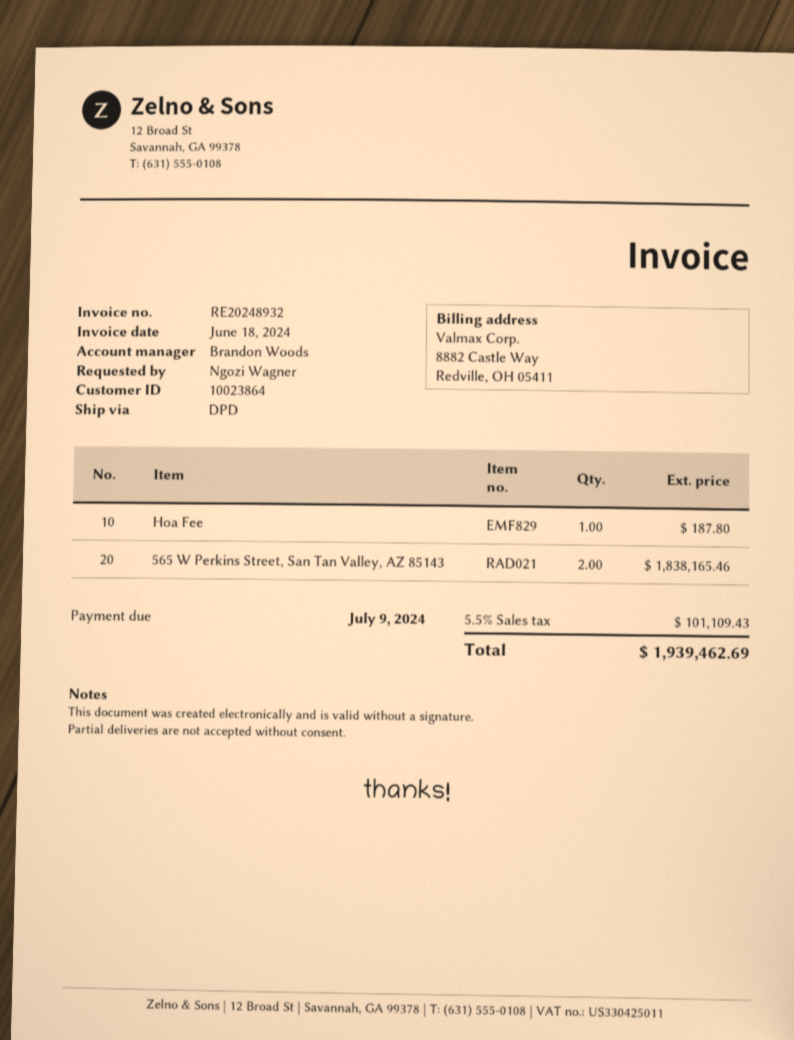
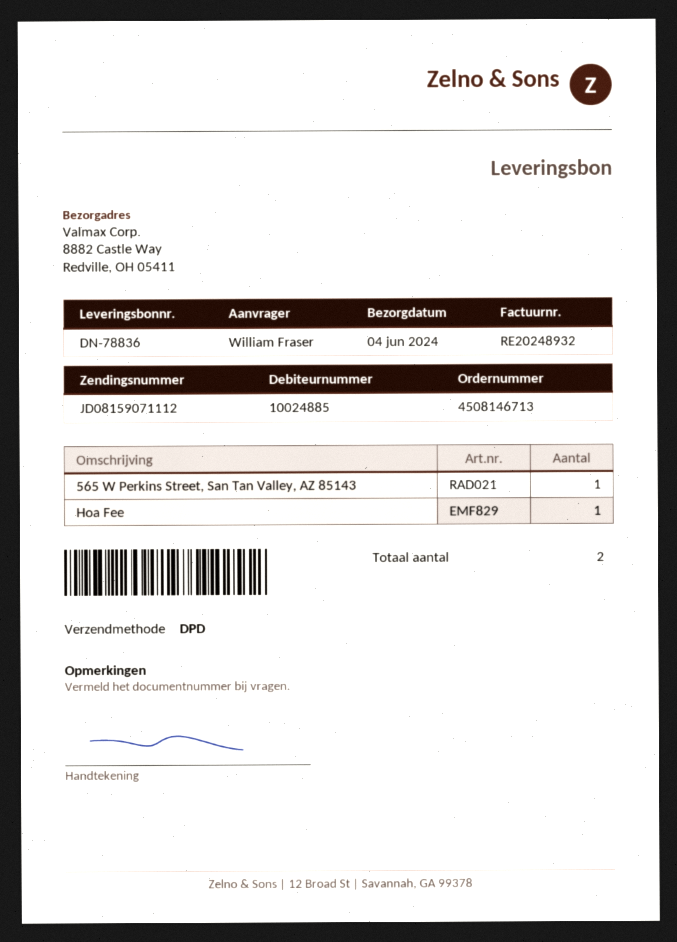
customer number: 10023864 -> 10024885
ordered by: Ngozi Wagner -> William Fraser
565 W Perkins Street, San Tan Valley, AZ 85143: 2 -> 1

